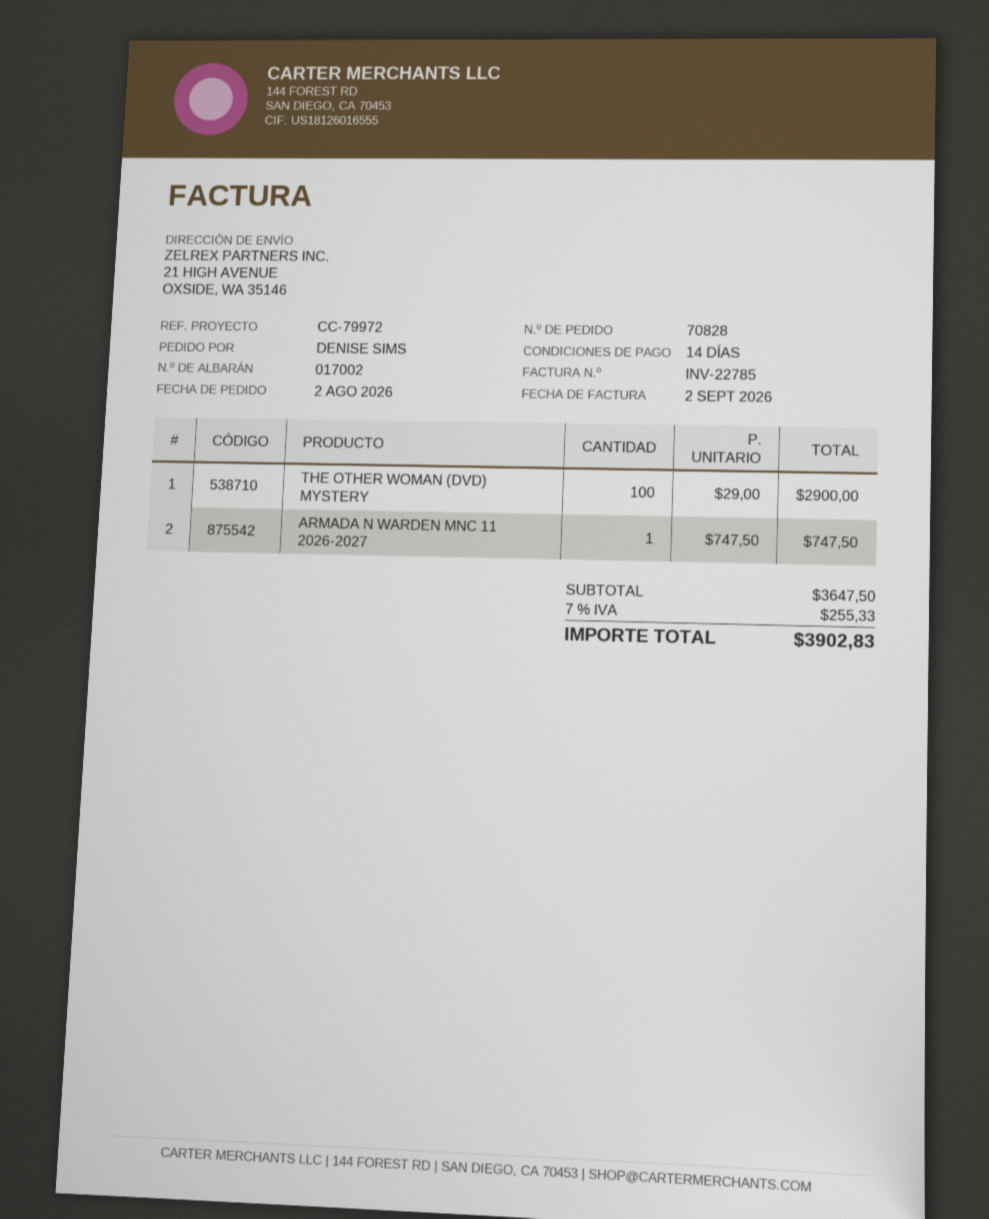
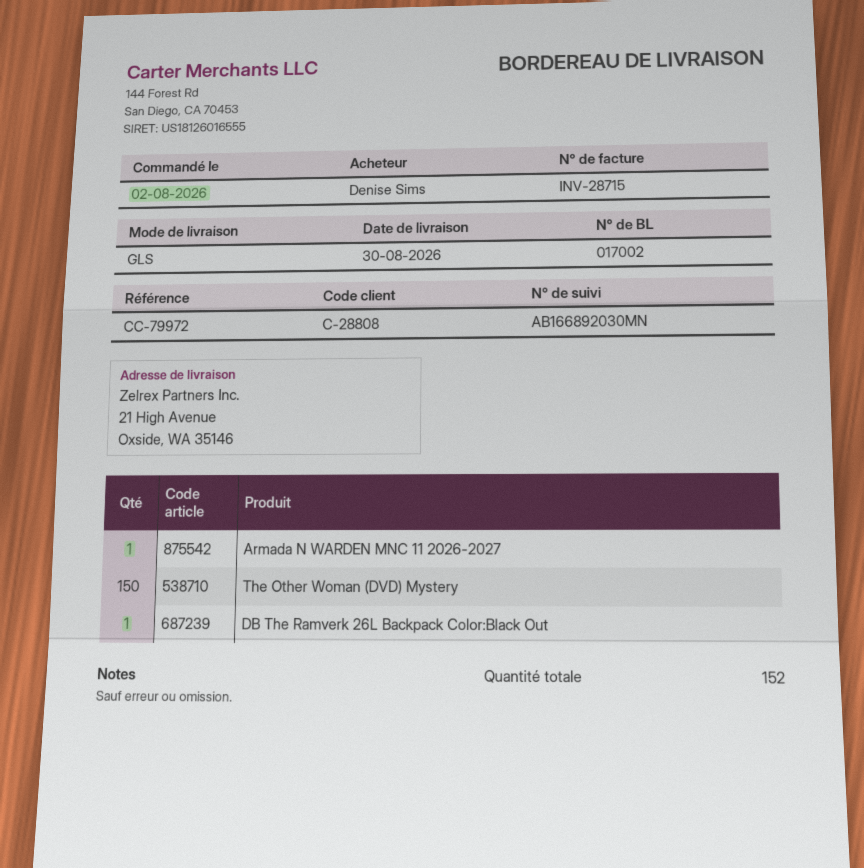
invoice number: INV-22785 -> INV-28715
THE OTHER WOMAN (DVD) MYSTERY: 100 -> 150
DB The Ramverk 26L Backpack Color:Black Out: none -> 1

